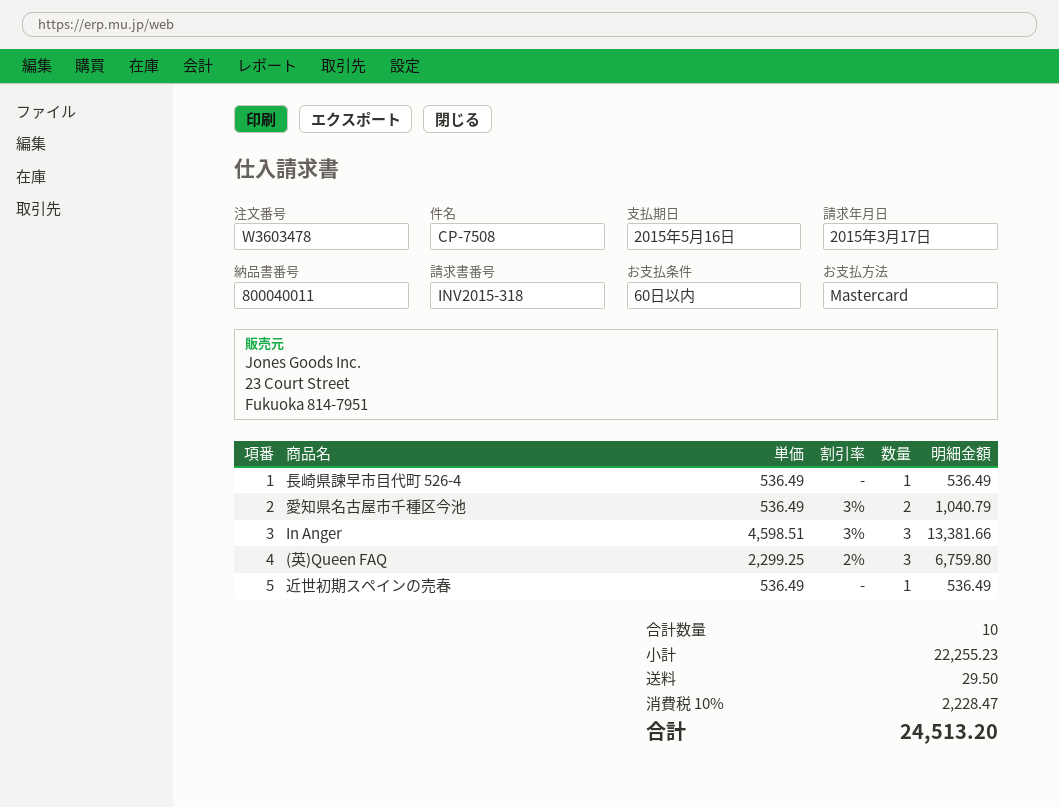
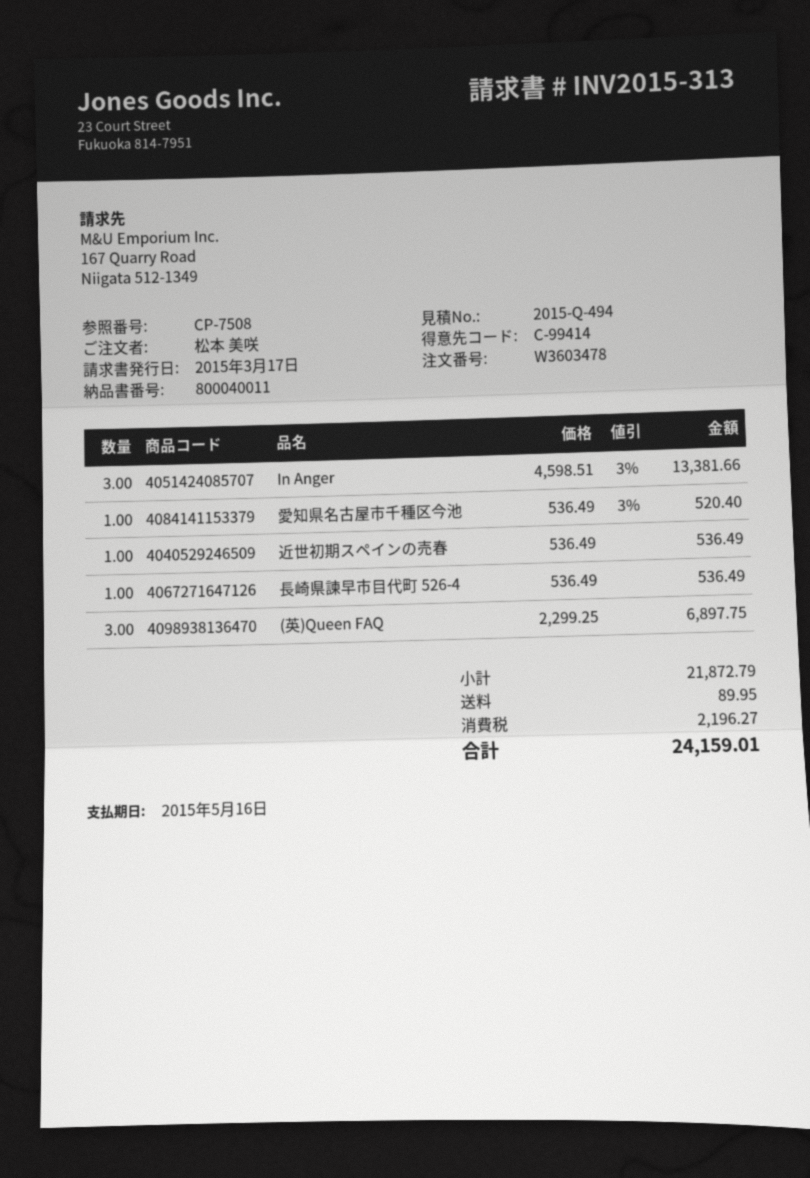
invoice number: INV2015-318 -> INV2015-313
愛知県名古屋市千種区今池: 2 x 536.49 - 3% = 1040.79 -> 1 x 536.49 - 3% = 520.40
(英)Queen FAQ: 3 x 2299.25 - 2% = 6759.80 -> 3 x 2299.25 = 6897.75
subtotal: 22255.23 -> 21872.79
shipping: 29.50 -> 89.95
tax: 2228.47 -> 2196.27
total: 24513.20 -> 24159.01

